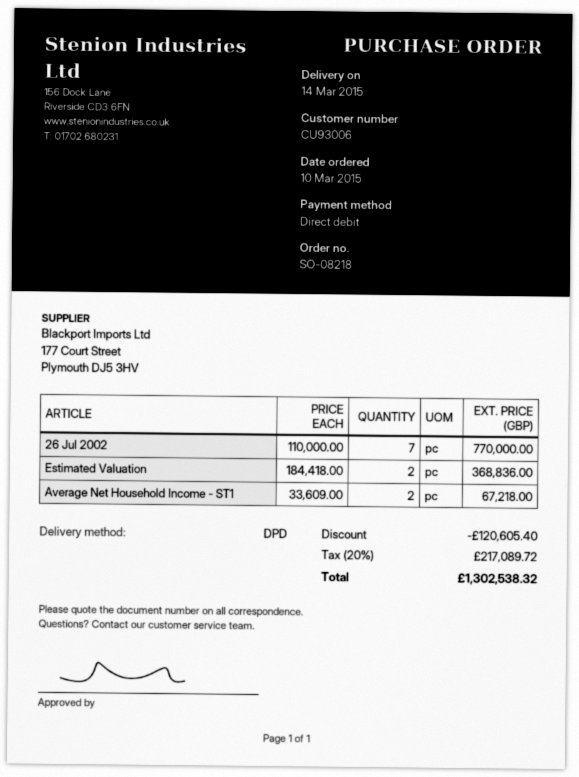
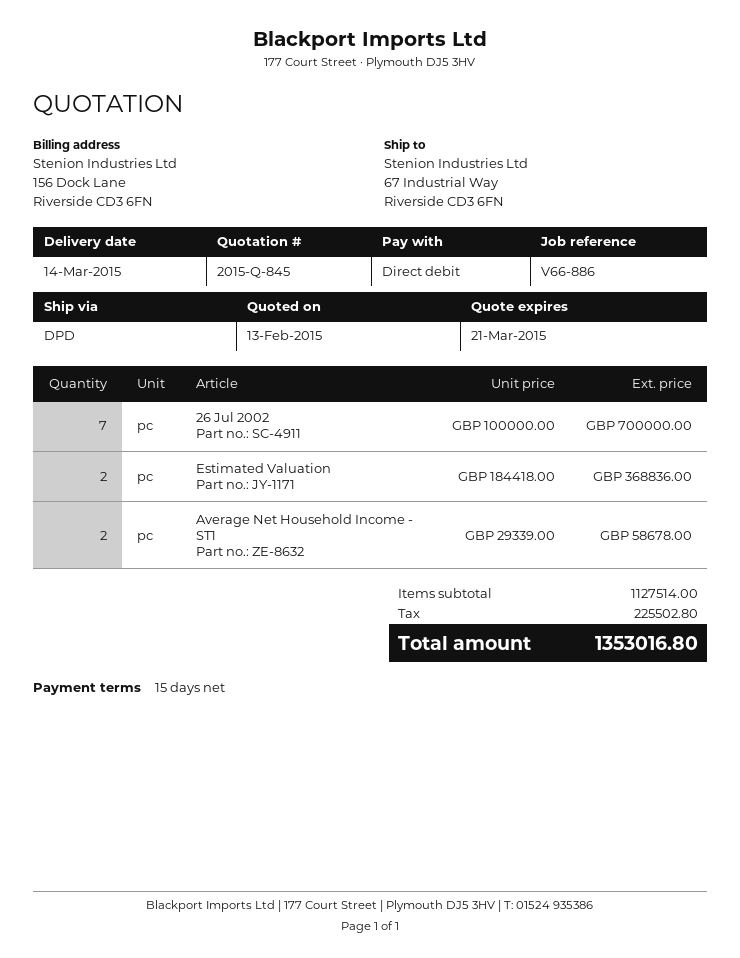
26 Jul 2002: 7 x 110000.00 = 770000.00 -> 7 x 100000.00 = 700000.00
Average Net Household Income - ST1: 2 x 33609.00 = 67218.00 -> 2 x 29339.00 = 58678.00
discount: 120605.40 -> none
tax: 217089.72 -> 225502.80
total: 1302538.32 -> 1353016.80

